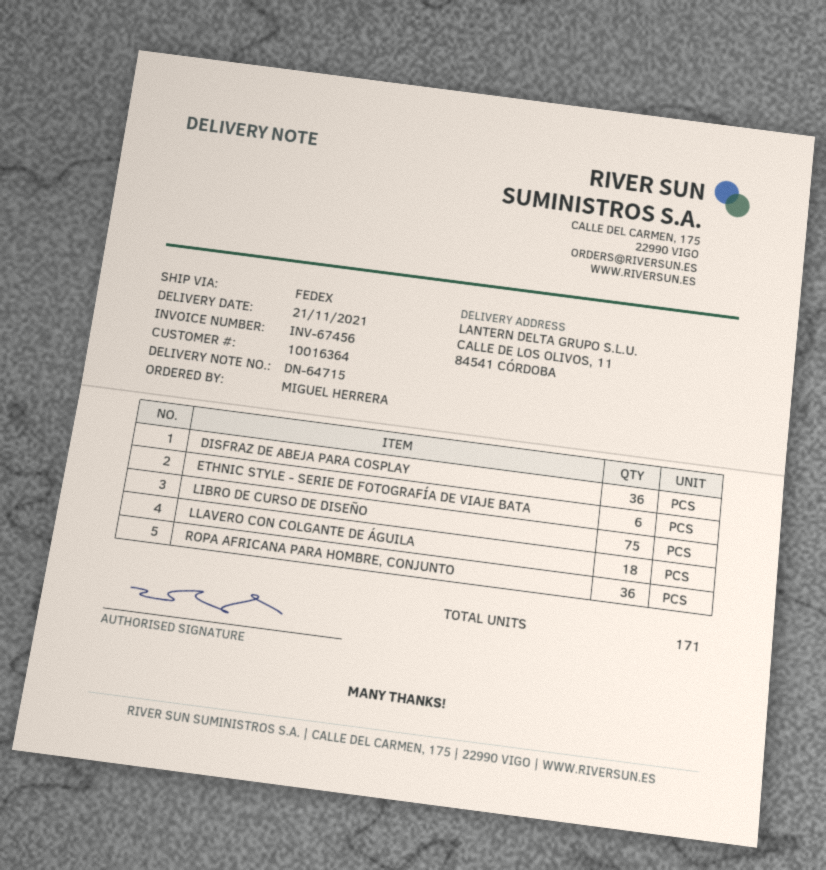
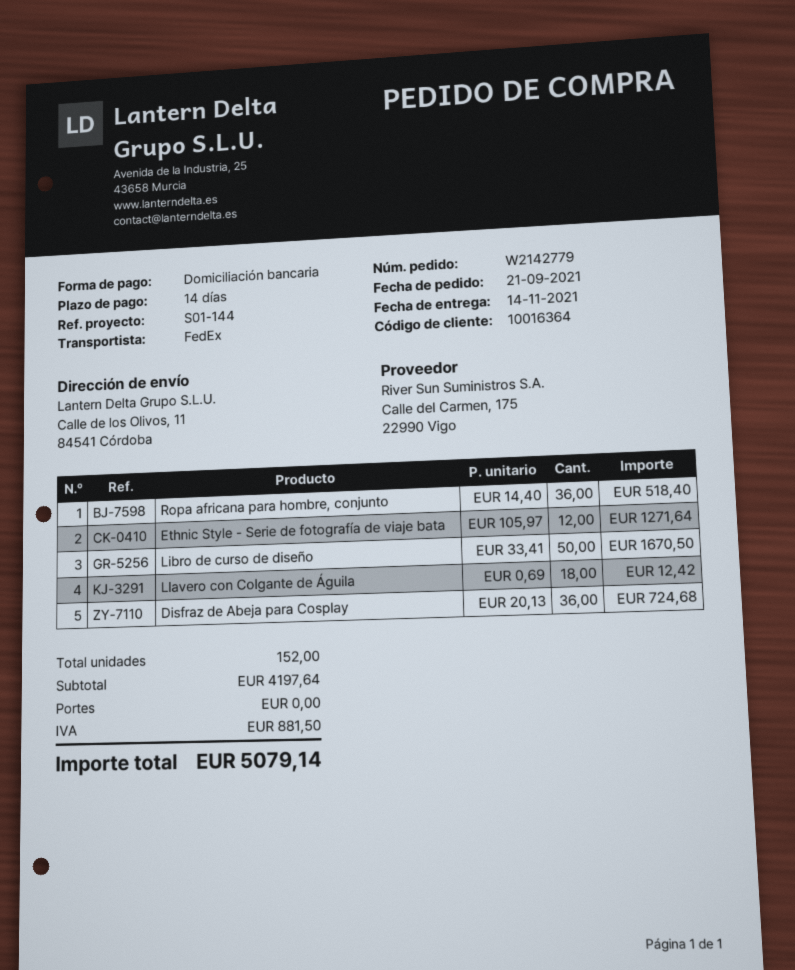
delivery date: 2021-11-21 -> 2021-11-14
ETHNIC STYLE - SERIE DE FOTOGRAFÍA DE VIAJE BATA: 6 -> 12
LIBRO DE CURSO DE DISEÑO: 75 -> 50
total quantity: 171 -> 152

